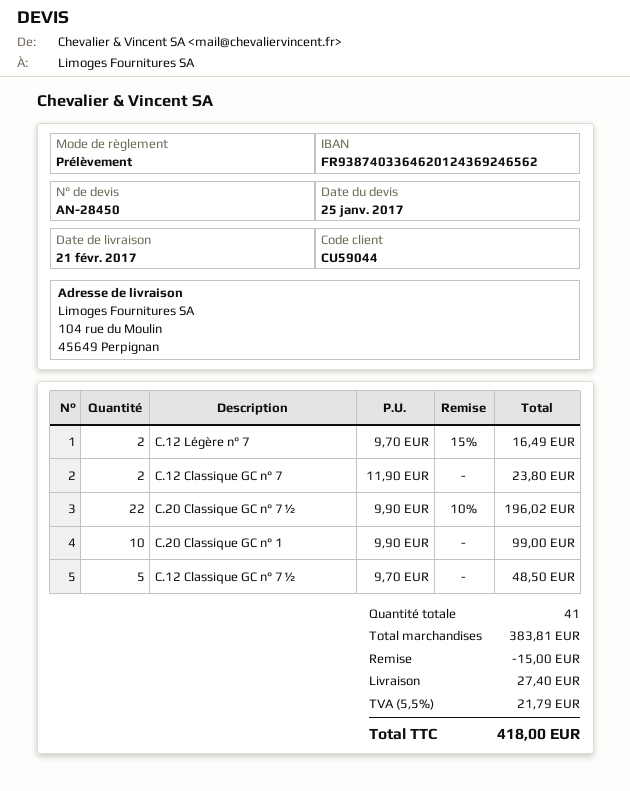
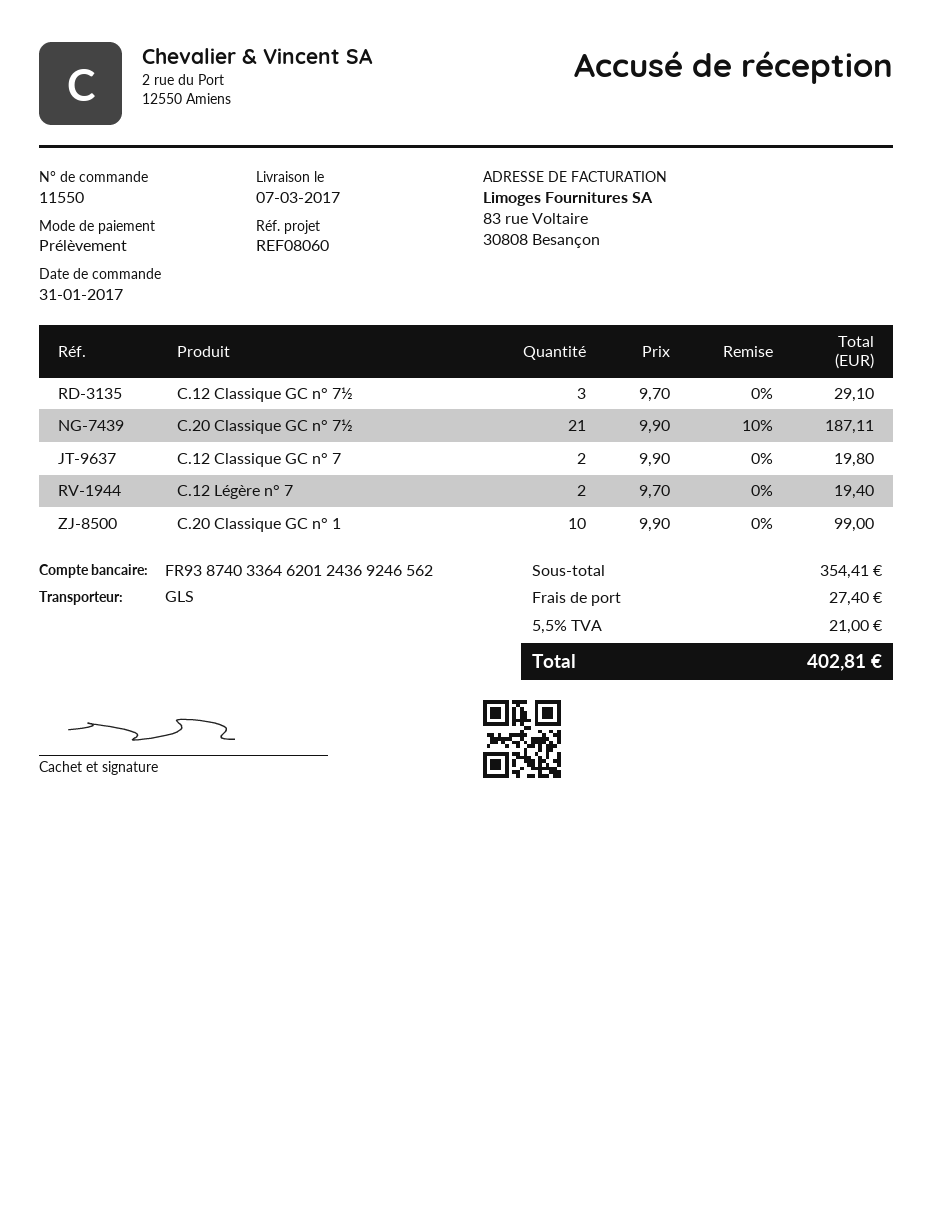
delivery date: 2017-02-21 -> 2017-03-07
C.12 Légère n° 7: 2 x 9.70 - 15% = 16.49 -> 2 x 9.70 = 19.40
C.12 Classique GC n° 7: 2 x 11.90 = 23.80 -> 2 x 9.90 = 19.80
C.20 Classique GC n° 7½: 22 x 9.90 - 10% = 196.02 -> 21 x 9.90 - 10% = 187.11
C.12 Classique GC n° 7½: 5 x 9.70 = 48.50 -> 3 x 9.70 = 29.10
subtotal: 383.81 -> 354.41
discount: 15.00 -> none
tax: 5.5% = 21.79 -> 5.5% = 21.00
total: 418.00 -> 402.81

